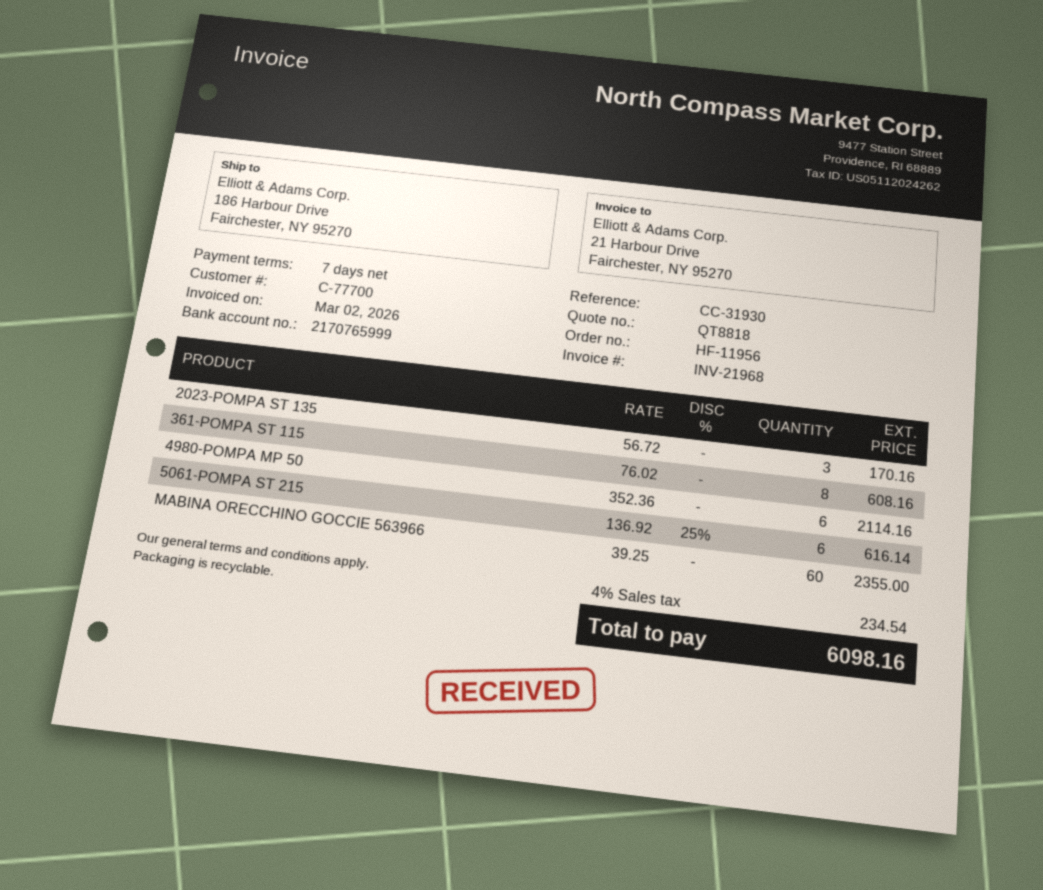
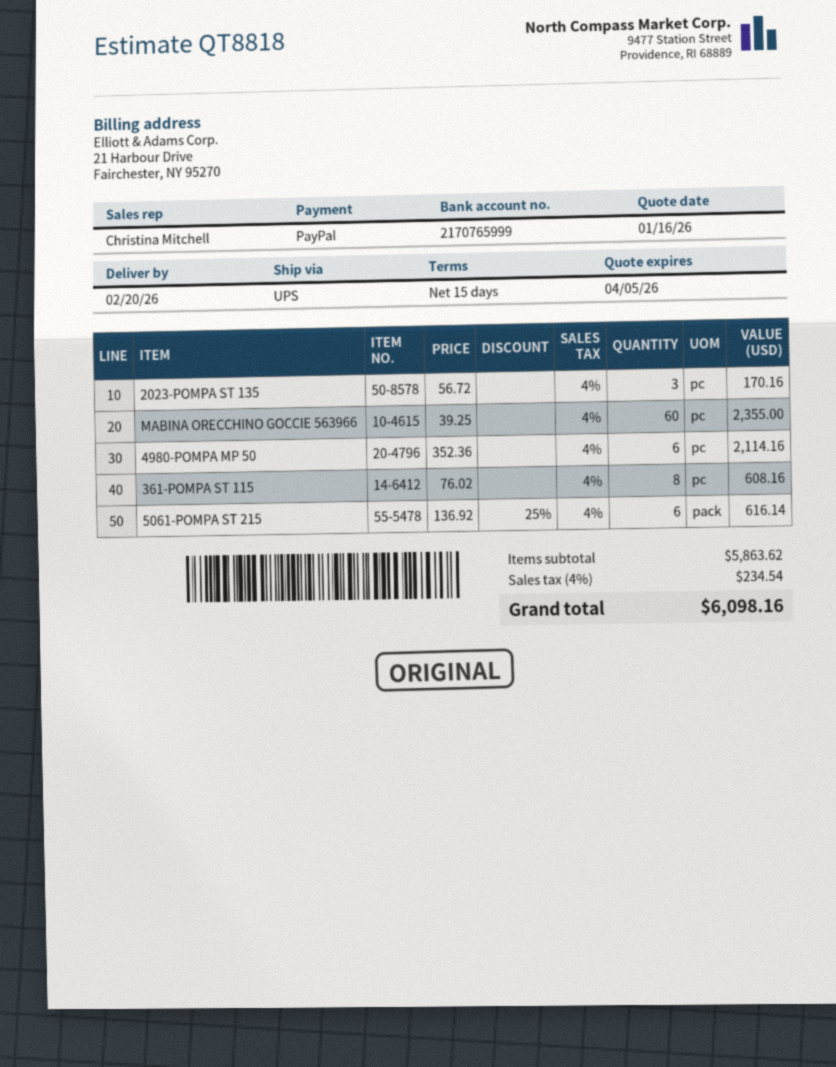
payment terms: 7 days -> 15 days

